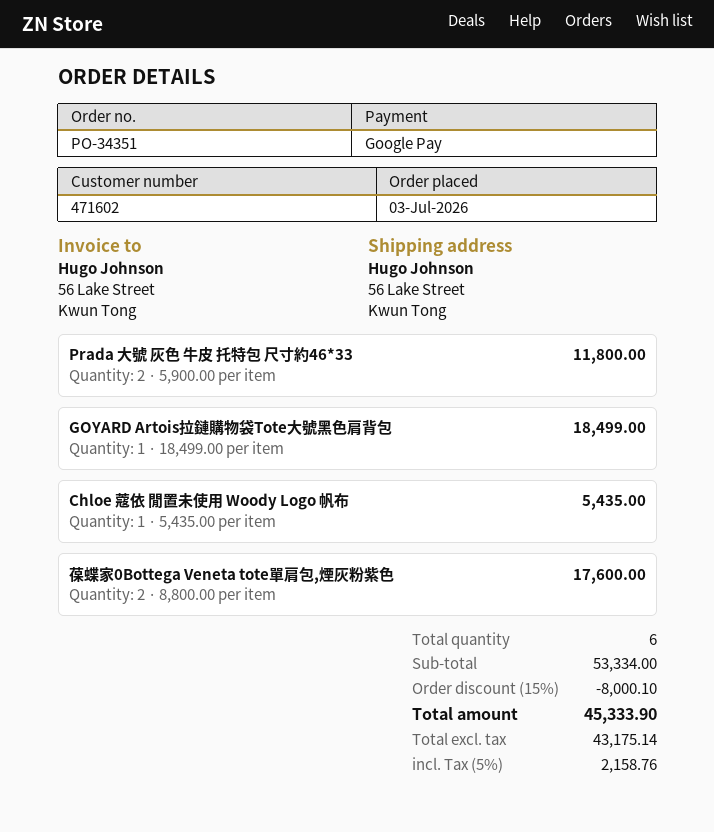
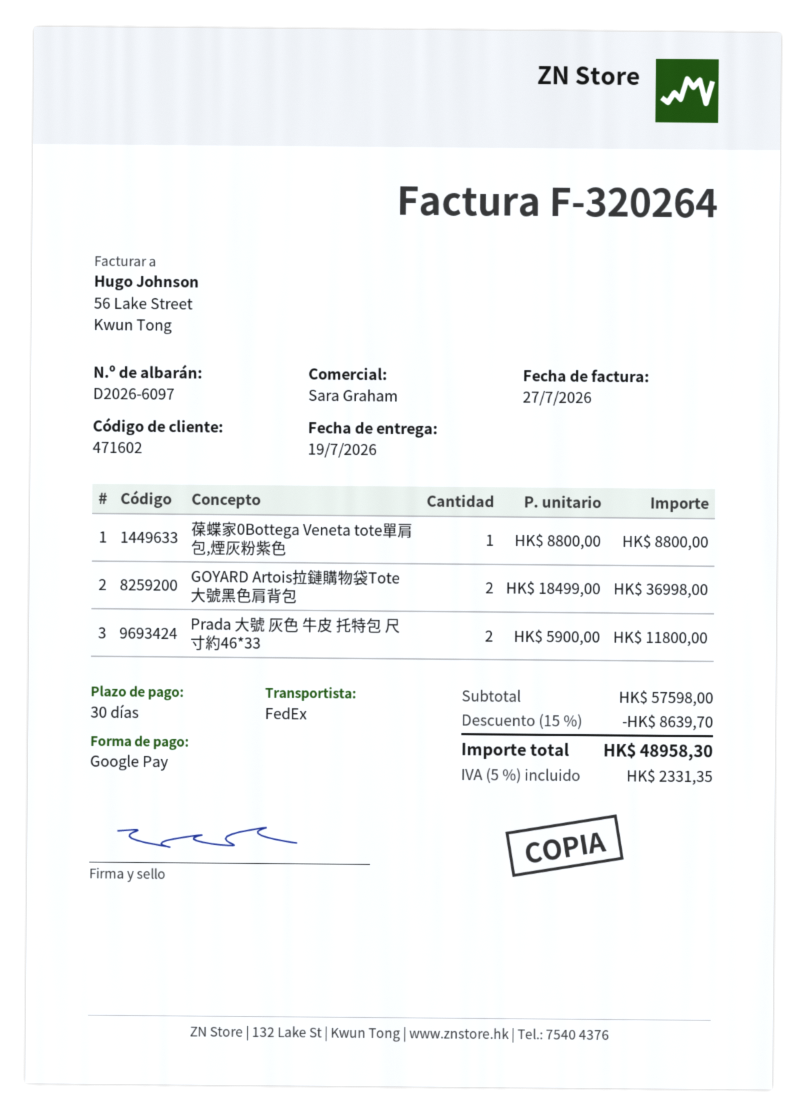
GOYARD Artois拉鏈購物袋Tote大號黑色肩背包: 1 x 18499.00 = 18499.00 -> 2 x 18499.00 = 36998.00
Chloe 蔻依 閒置未使用 Woody Logo 帆布: 1 x 5435.00 = 5435.00 -> none
葆蝶家0Bottega Veneta tote單肩包,煙灰粉紫色: 2 x 8800.00 = 17600.00 -> 1 x 8800.00 = 8800.00
subtotal: 53334.00 -> 57598.00
discount: 15% = 8000.10 -> 15% = 8639.70
tax: 5% = 2158.76 -> 5% = 2331.35
total: 45333.90 -> 48958.30

